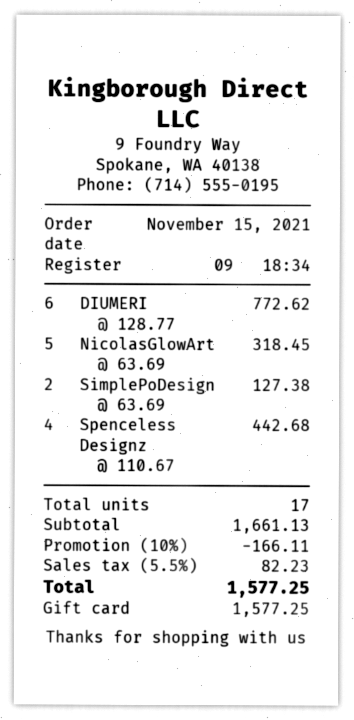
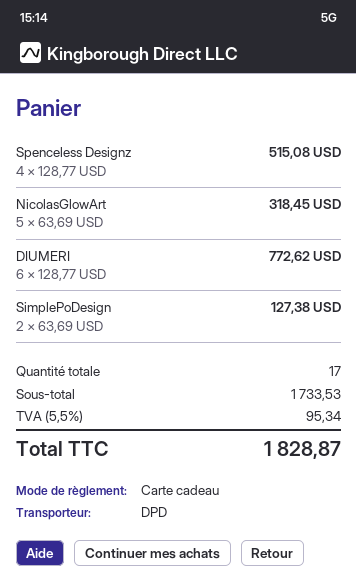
Spenceless Designz: 4 x 110.67 = 442.68 -> 4 x 128.77 = 515.08
subtotal: 1661.13 -> 1733.53
discount: 10% = 166.11 -> none
tax: 5.5% = 82.23 -> 5.5% = 95.34
total: 1577.25 -> 1828.87

